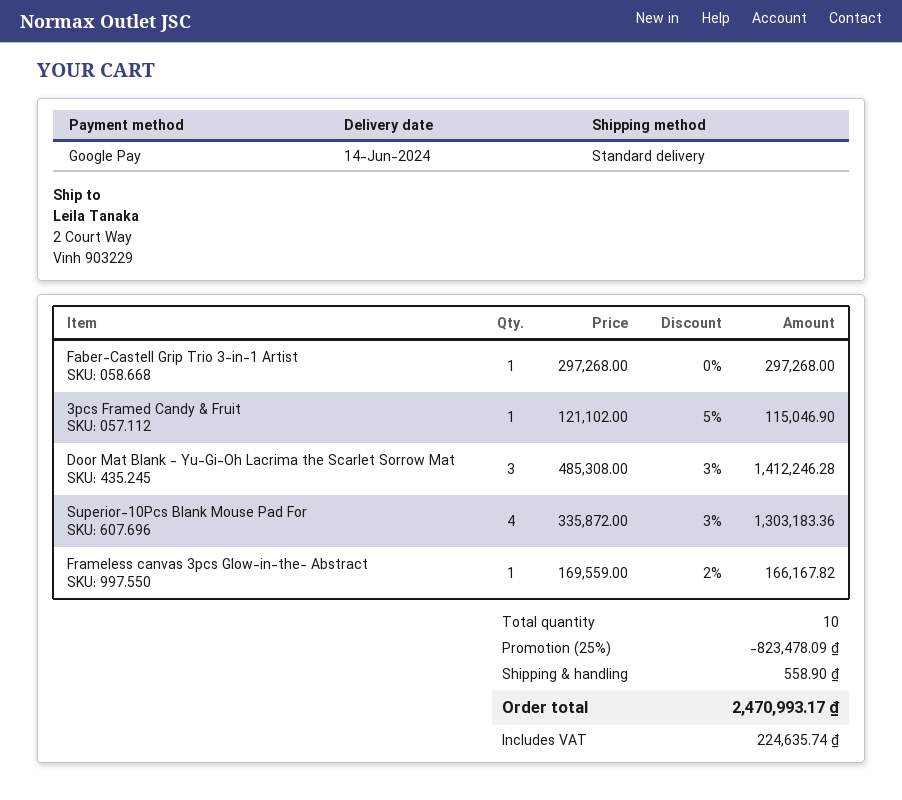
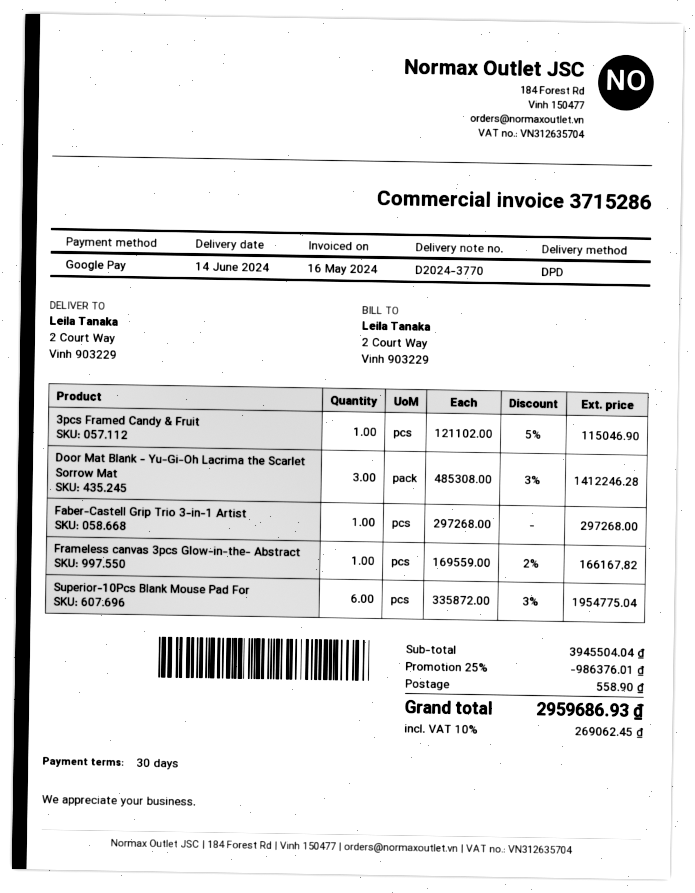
shipping method: standard -> DPD
Superior-10Pcs Blank Mouse Pad For: 4 x 335872.00 - 3% = 1303183.36 -> 6 x 335872.00 - 3% = 1954775.04
discount: 25% = 823478.09 -> 25% = 986376.01
tax: 224635.74 -> 269062.45
total: 2470993.17 -> 2959686.93

